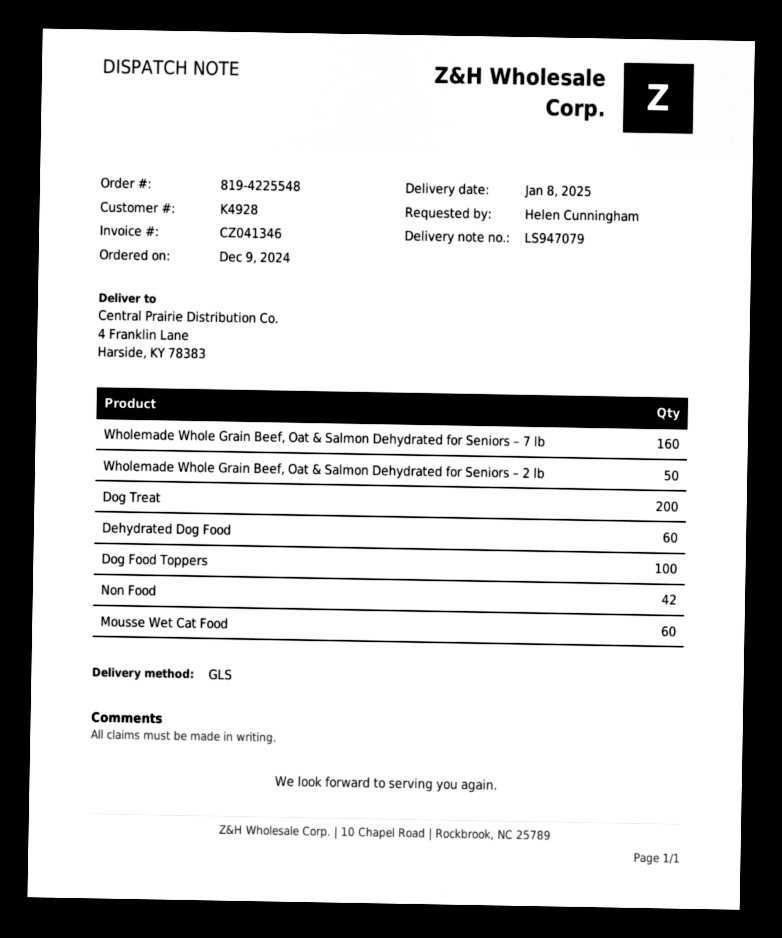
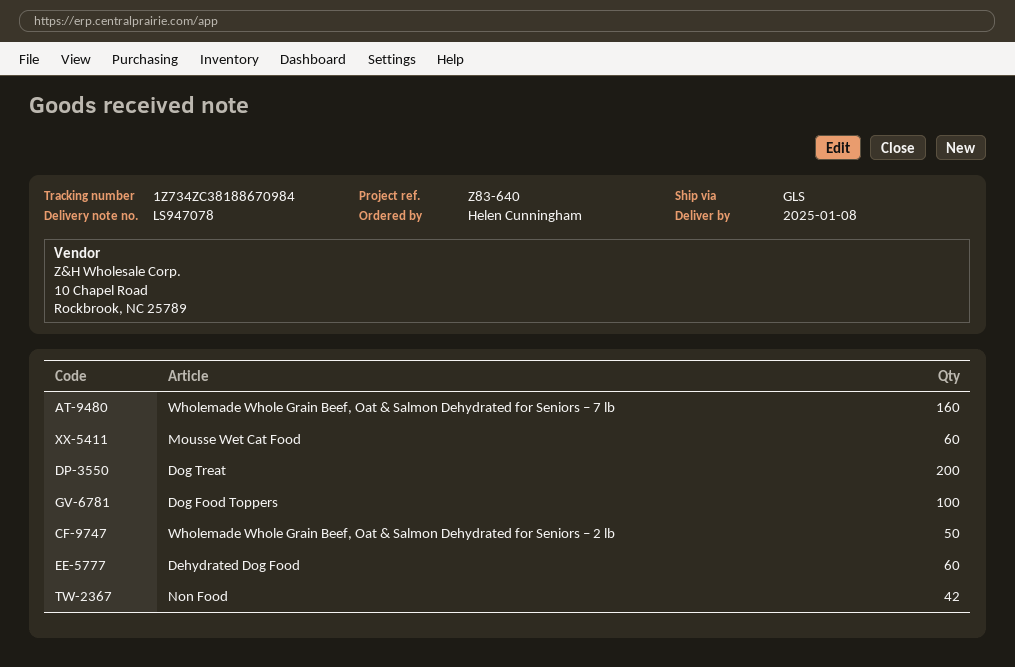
delivery note number: LS947079 -> LS947078

